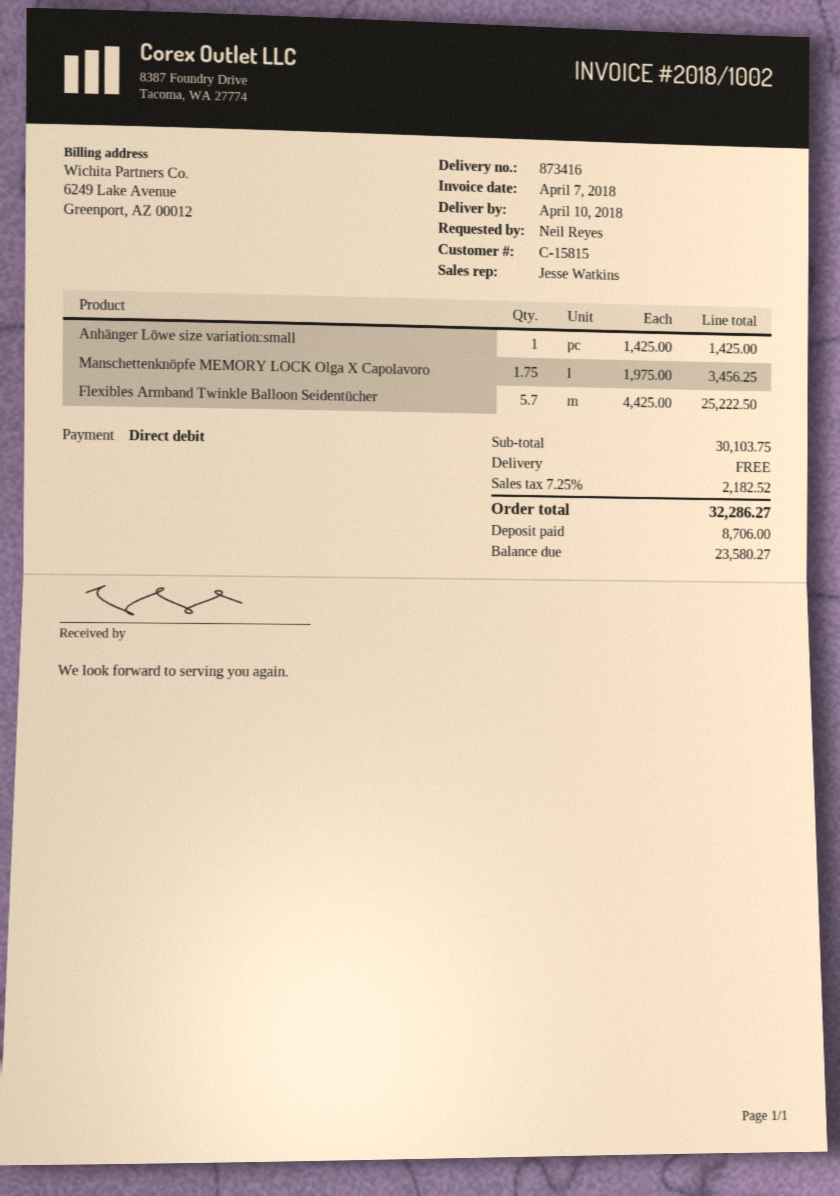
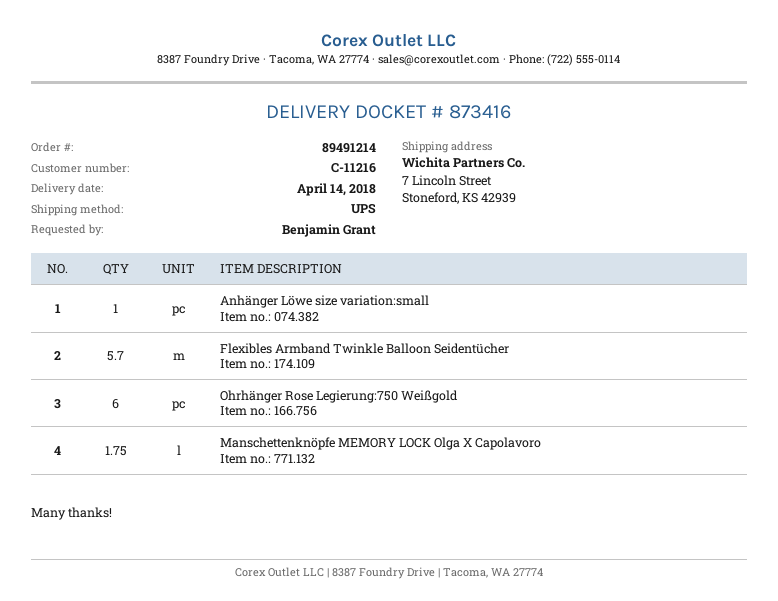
delivery date: 2018-04-10 -> 2018-04-14
customer number: C-15815 -> C-11216
ordered by: Neil Reyes -> Benjamin Grant
Ohrhänger Rose Legierung:750 Weißgold: none -> 6

